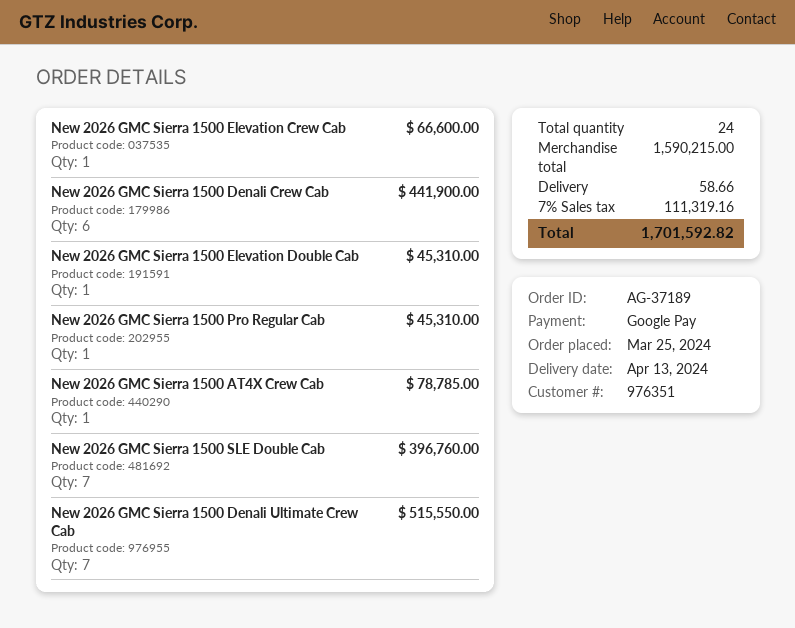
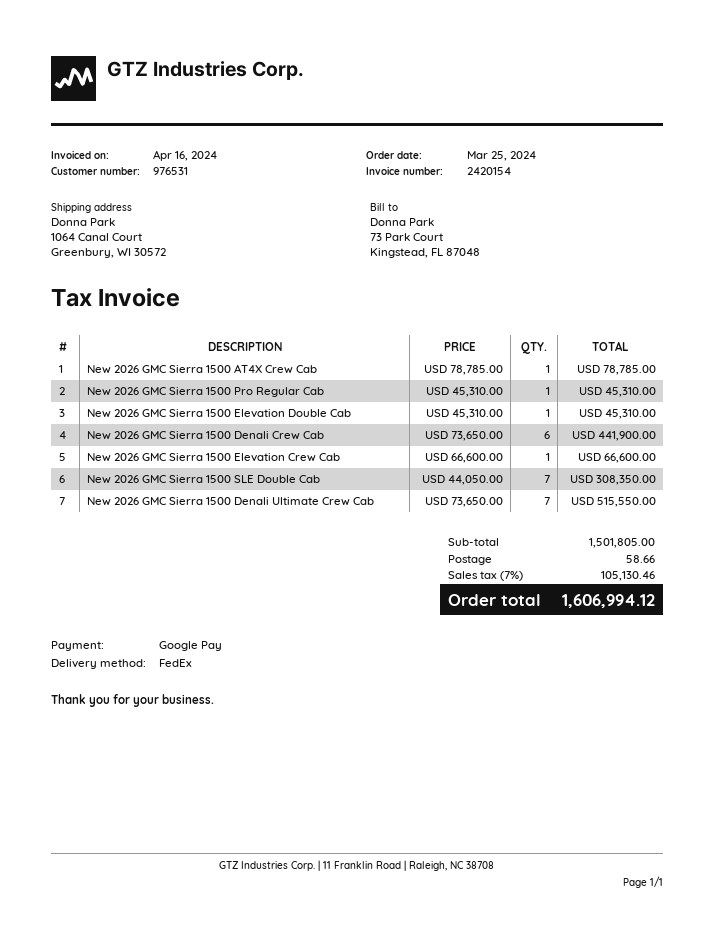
customer number: 976351 -> 976531
New 2026 GMC Sierra 1500 SLE Double Cab: 7 for 396760.00 -> 7 for 308350.00
subtotal: 1590215.00 -> 1501805.00
tax: 7% = 111319.16 -> 7% = 105130.46
total: 1701592.82 -> 1606994.12

